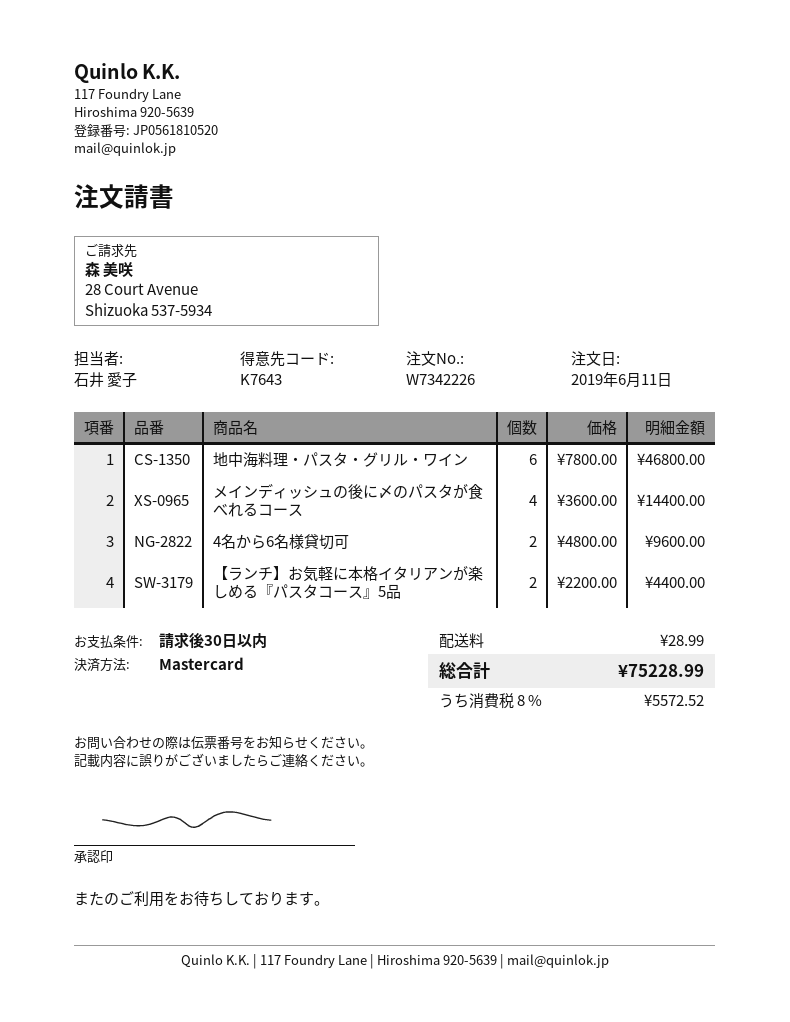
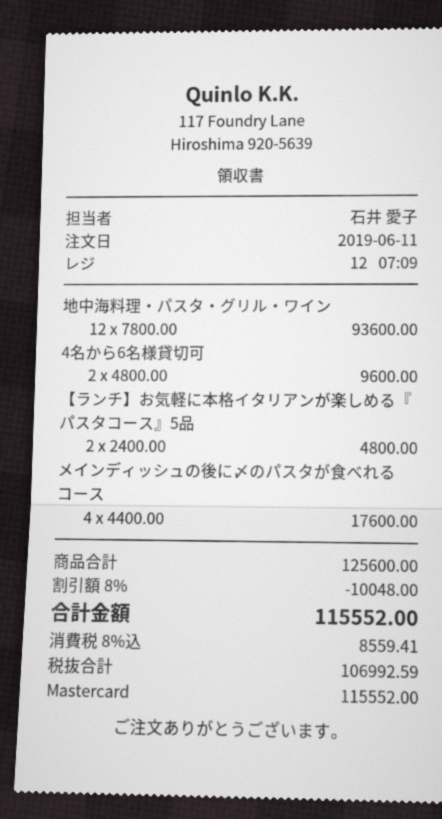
地中海料理・パスタ・グリル・ワイン: 6 x 7800.00 = 46800.00 -> 12 x 7800.00 = 93600.00
メインディッシュの後に〆のパスタが食べれるコース: 4 x 3600.00 = 14400.00 -> 4 x 4400.00 = 17600.00
【ランチ】お気軽に本格イタリアンが楽しめる『パスタコース』5品: 2 x 2200.00 = 4400.00 -> 2 x 2400.00 = 4800.00
discount: none -> 8% = 10048.00
shipping: 28.99 -> none
tax: 8% = 5572.52 -> 8% = 8559.41
total: 75228.99 -> 115552.00

